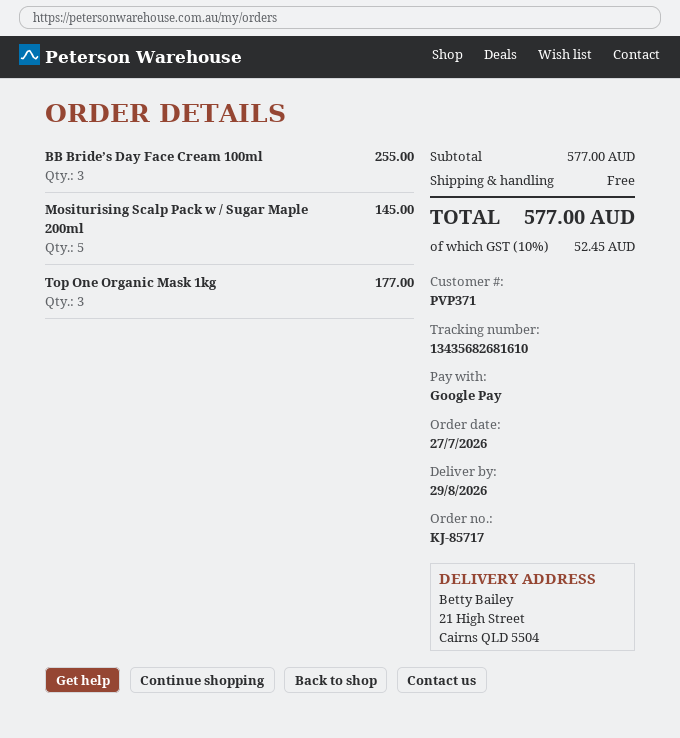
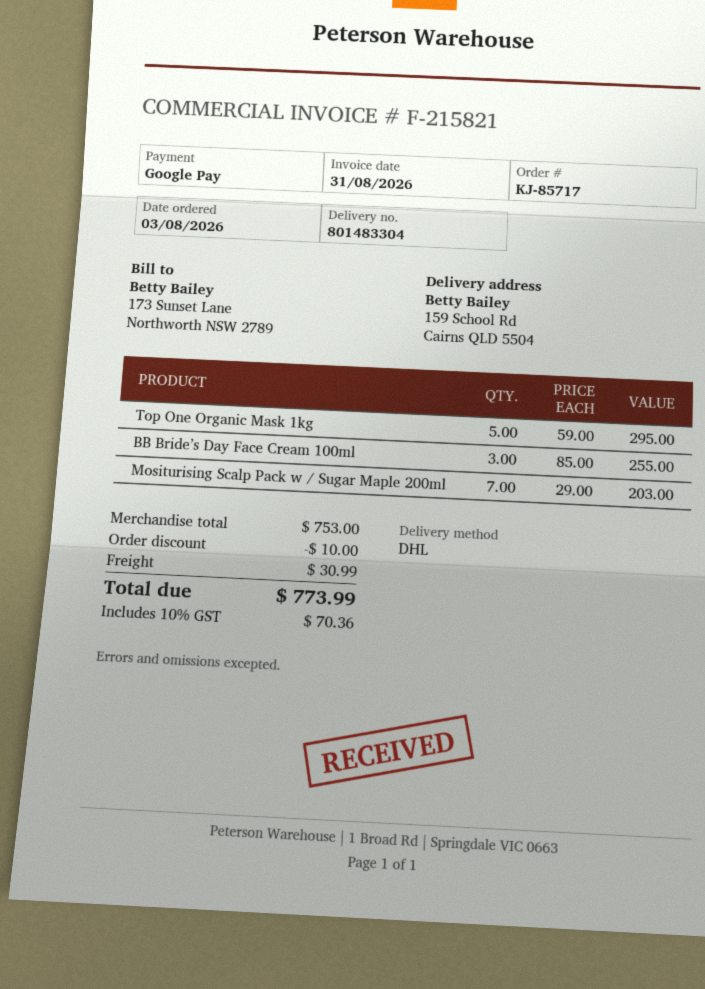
order date: 2026-07-27 -> 2026-08-03
ship to: 21 High Street, Cairns QLD 5504 -> 159 School Rd, Cairns QLD 5504
Mositurising Scalp Pack w / Sugar Maple 200ml: 5 for 145.00 -> 7 for 203.00
Top One Organic Mask 1kg: 3 for 177.00 -> 5 for 295.00
subtotal: 577.00 -> 753.00
discount: none -> 10.00
shipping: 0.00 -> 30.99
tax: 10% = 52.45 -> 10% = 70.36
total: 577.00 -> 773.99

